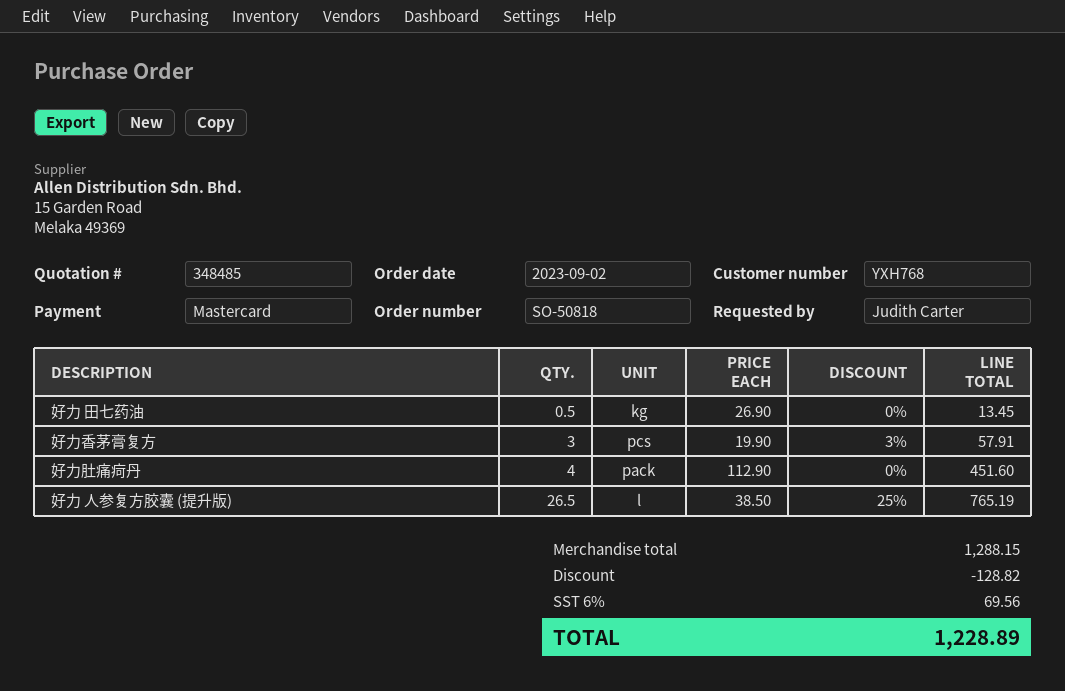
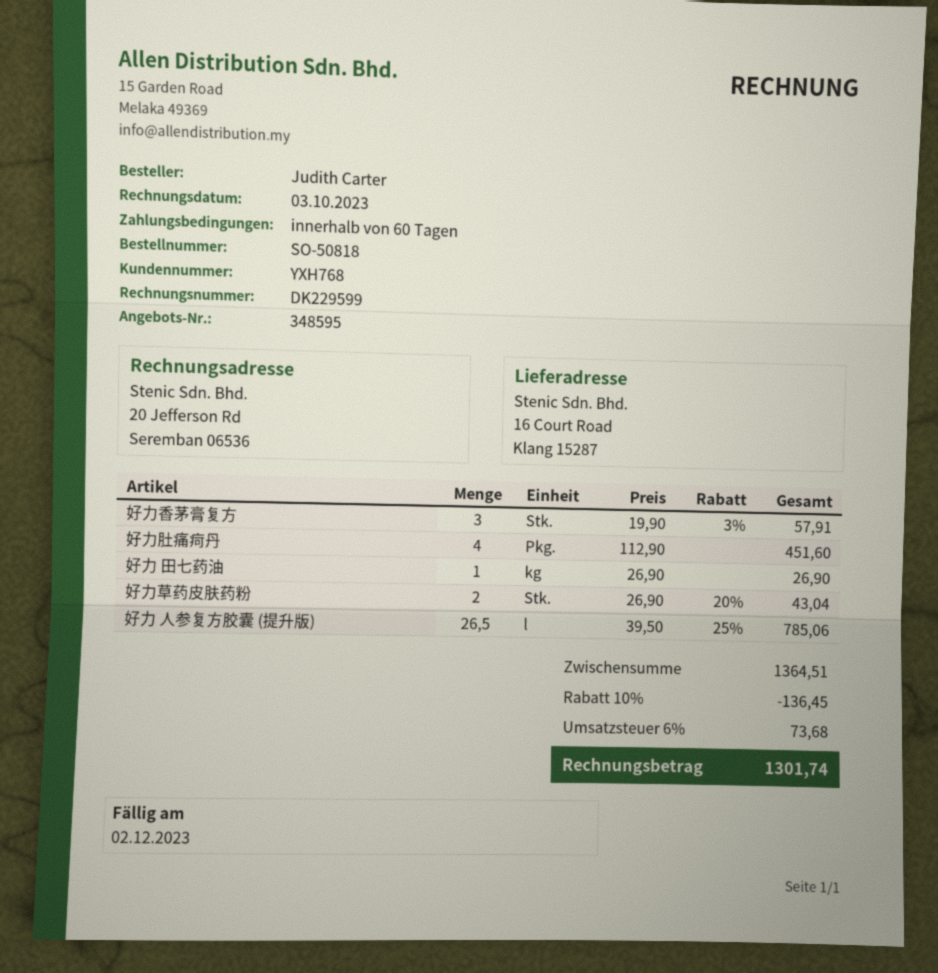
quote number: 348485 -> 348595
好力 田七药油: 0.5 x 26.90 = 13.45 -> 1 x 26.90 = 26.90
好力 人参复方胶囊 (提升版): 26.5 x 38.50 - 25% = 765.19 -> 26.5 x 39.50 - 25% = 785.06
好力草药皮肤药粉: none -> 2 x 26.90 - 20% = 43.04
subtotal: 1288.15 -> 1364.51
discount: 128.82 -> 136.45
tax: 6% = 69.56 -> 6% = 73.68
total: 1228.89 -> 1301.74

